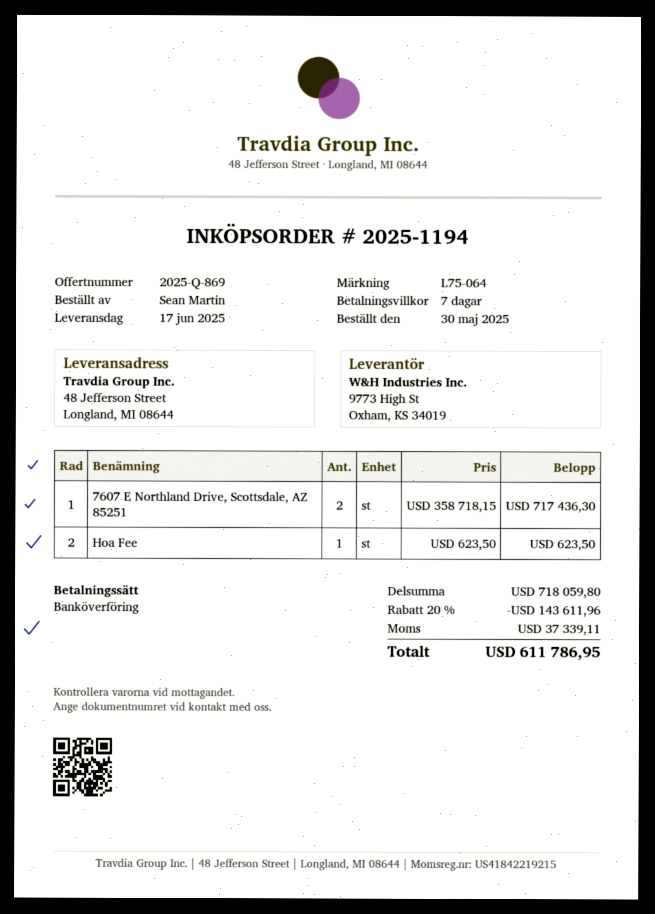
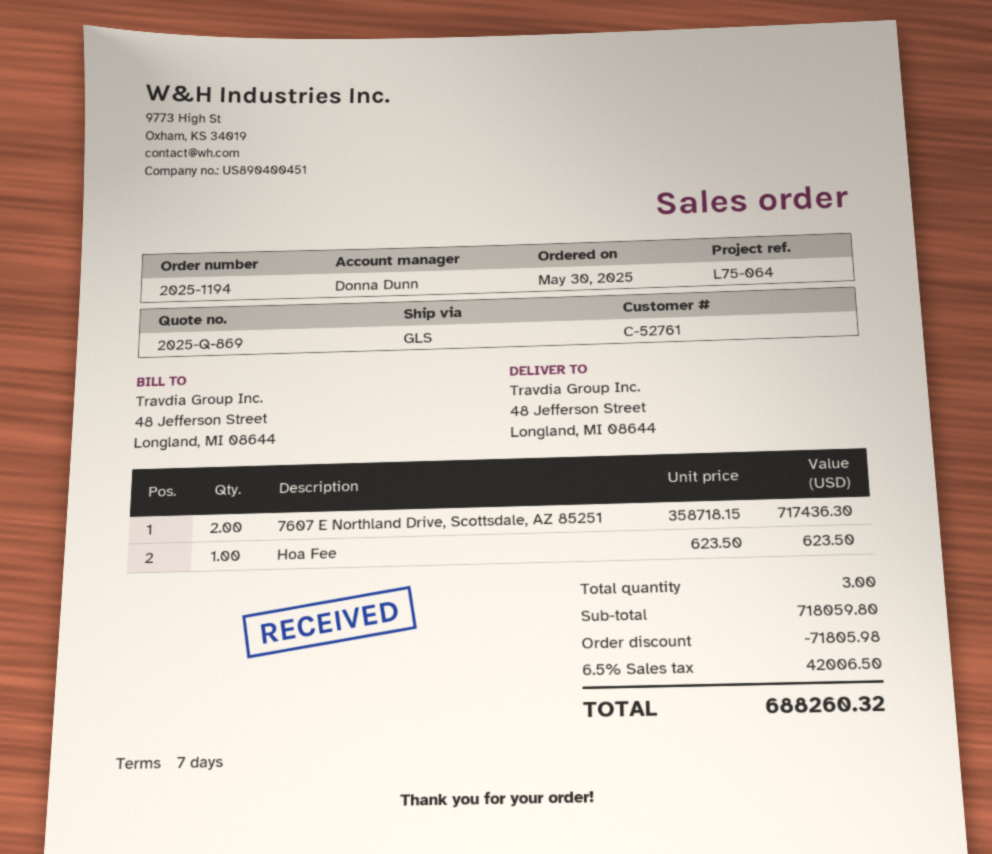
discount: 143611.96 -> 71805.98
tax: 37339.11 -> 42006.50
total: 611786.95 -> 688260.32

